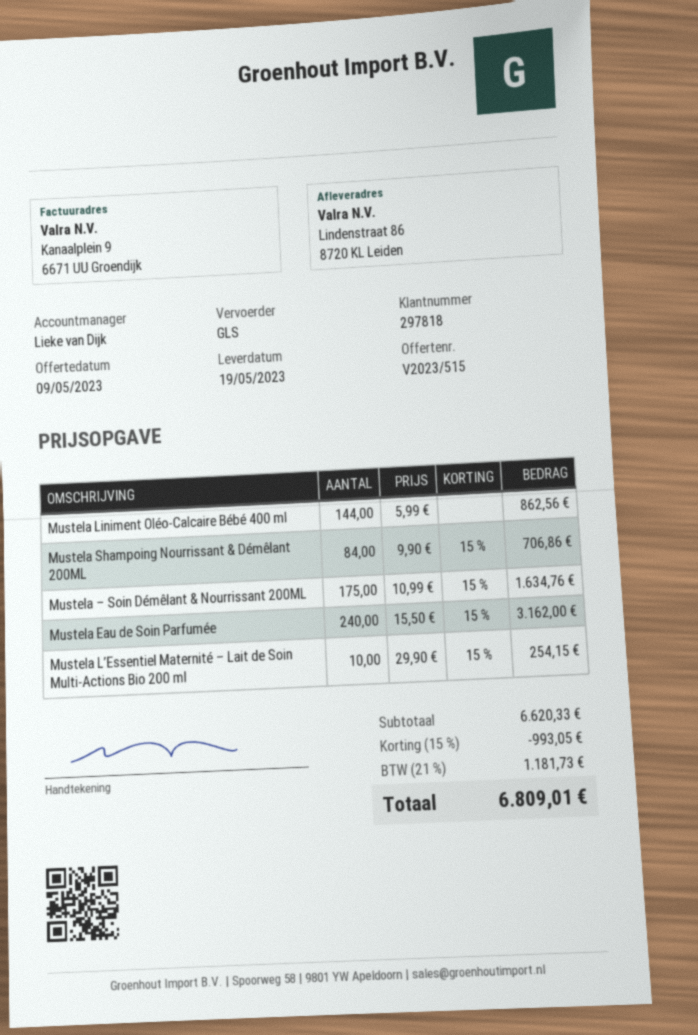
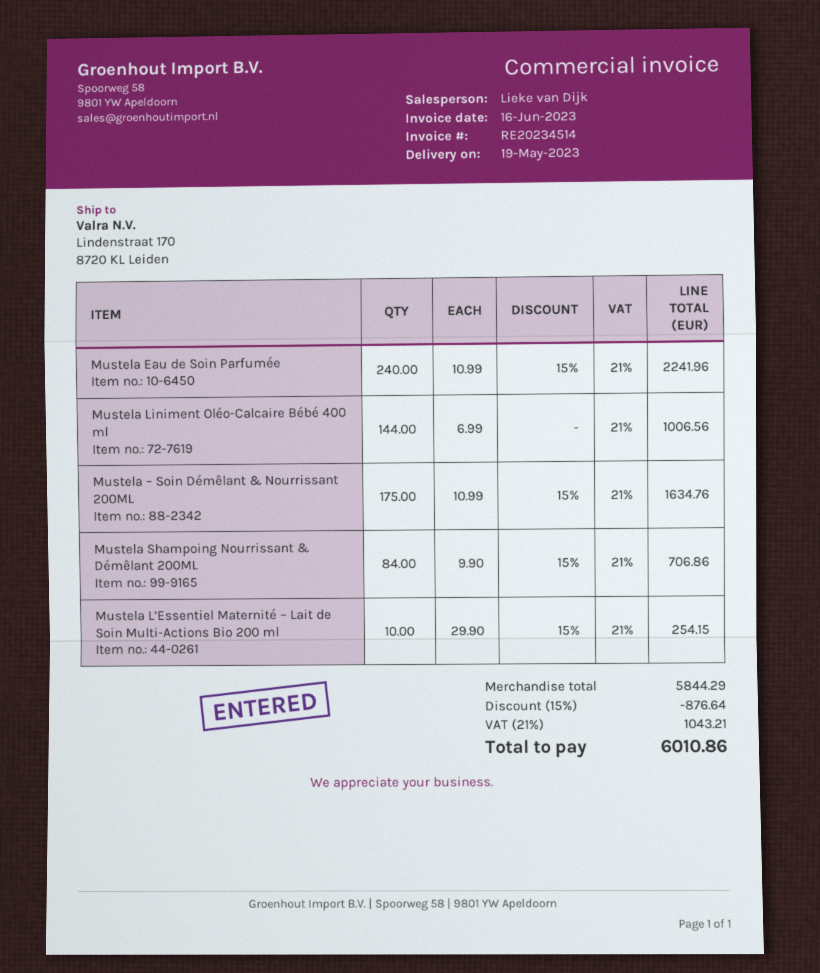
ship to: Lindenstraat 86, 8720 KL Leiden -> Lindenstraat 170, 8720 KL Leiden
Mustela Liniment Oléo-Calcaire Bébé 400 ml: 144 x 5.99 = 862.56 -> 144 x 6.99 = 1006.56
Mustela Eau de Soin Parfumée: 240 x 15.50 - 15% = 3162.00 -> 240 x 10.99 - 15% = 2241.96
subtotal: 6620.33 -> 5844.29
discount: 15% = 993.05 -> 15% = 876.64
tax: 21% = 1181.73 -> 21% = 1043.21
total: 6809.01 -> 6010.86

